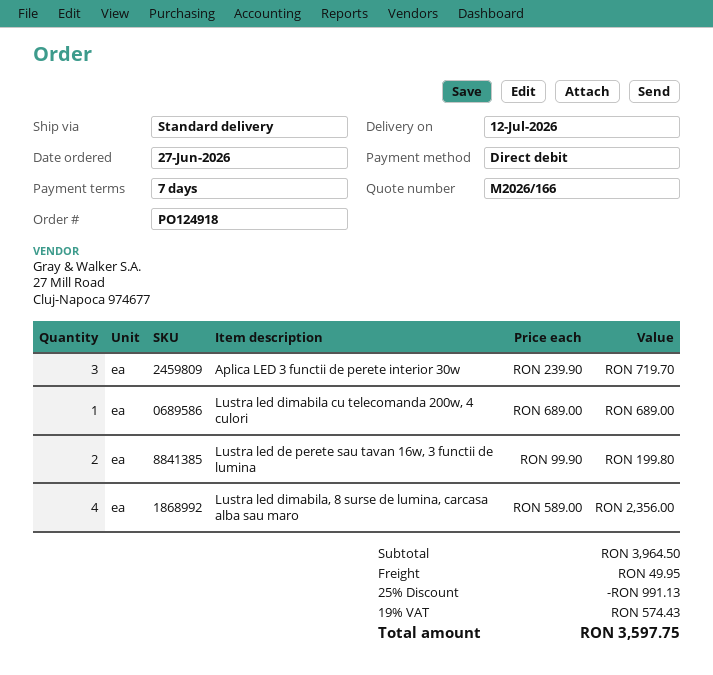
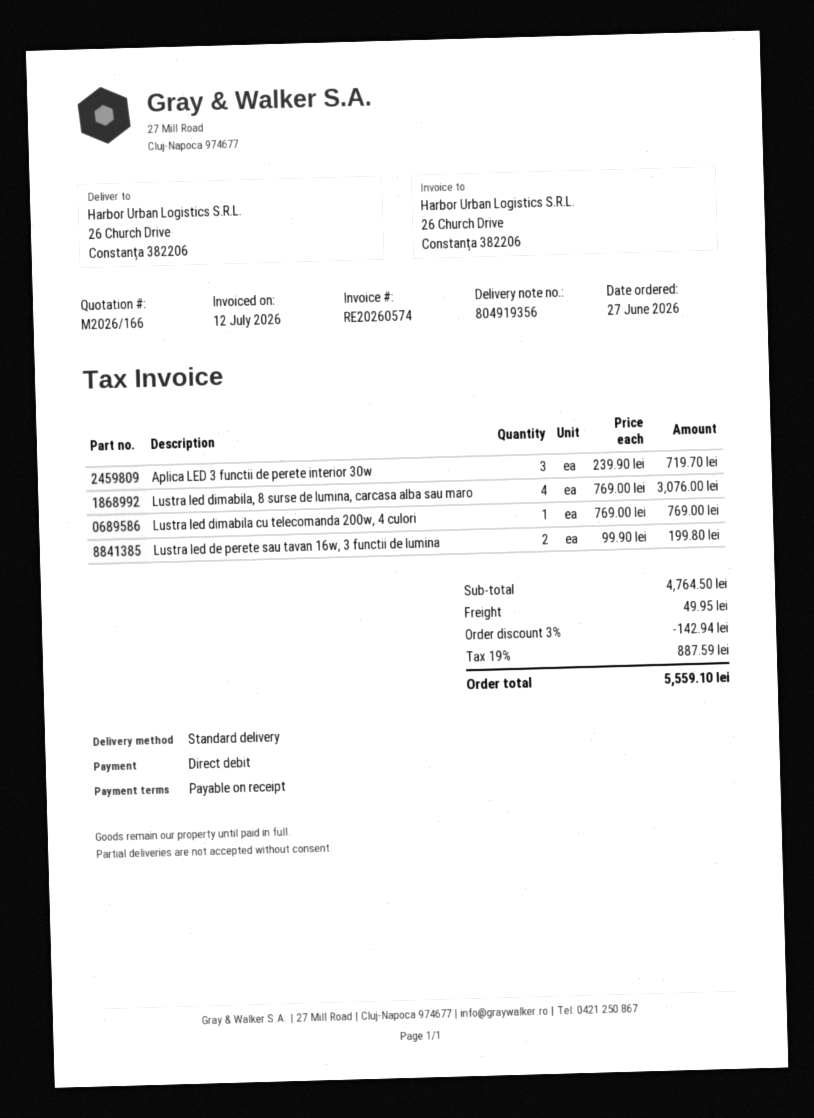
payment terms: 7 days -> on receipt
Lustra led dimabila cu telecomanda 200w, 4 culori: 1 x 689.00 = 689.00 -> 1 x 769.00 = 769.00
Lustra led dimabila, 8 surse de lumina, carcasa alba sau maro: 4 x 589.00 = 2356.00 -> 4 x 769.00 = 3076.00
subtotal: 3964.50 -> 4764.50
discount: 25% = 991.13 -> 3% = 142.94
tax: 19% = 574.43 -> 19% = 887.59
total: 3597.75 -> 5559.10

